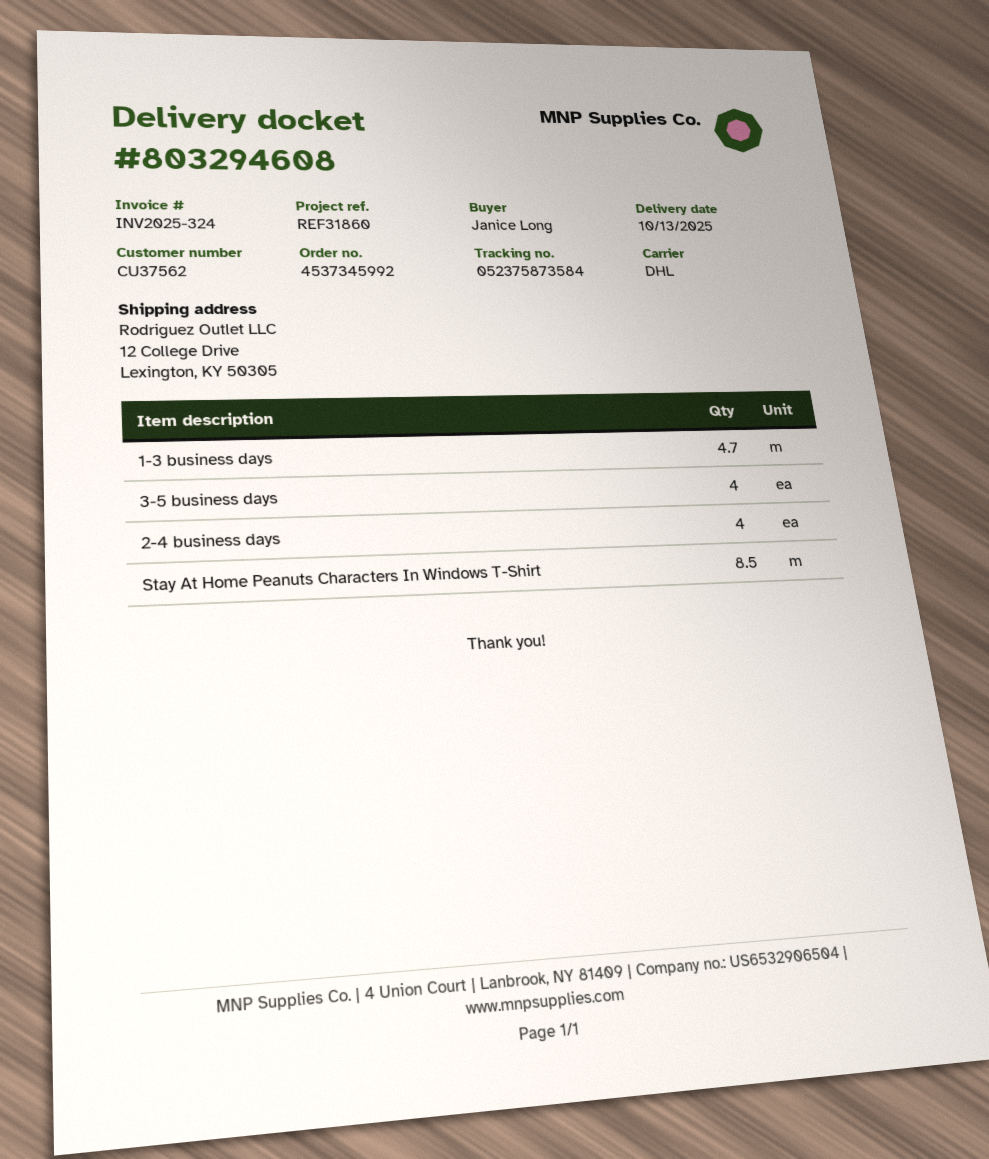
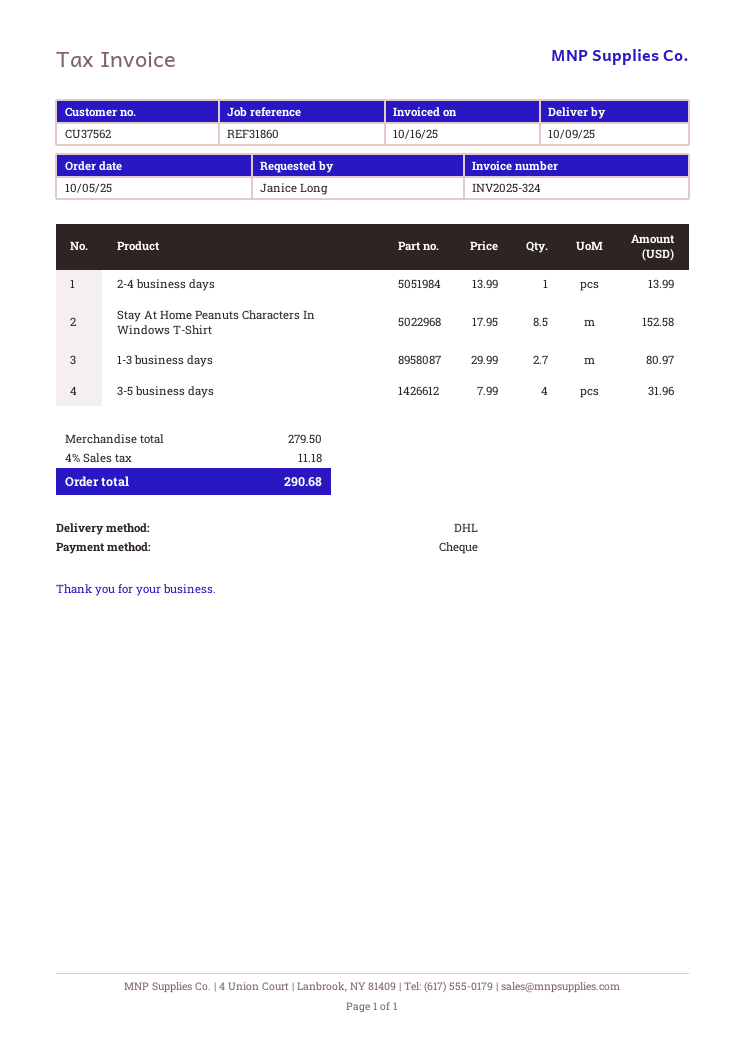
delivery date: 2025-10-13 -> 2025-10-09
1-3 business days: 4.7 -> 2.7
2-4 business days: 4 -> 1

